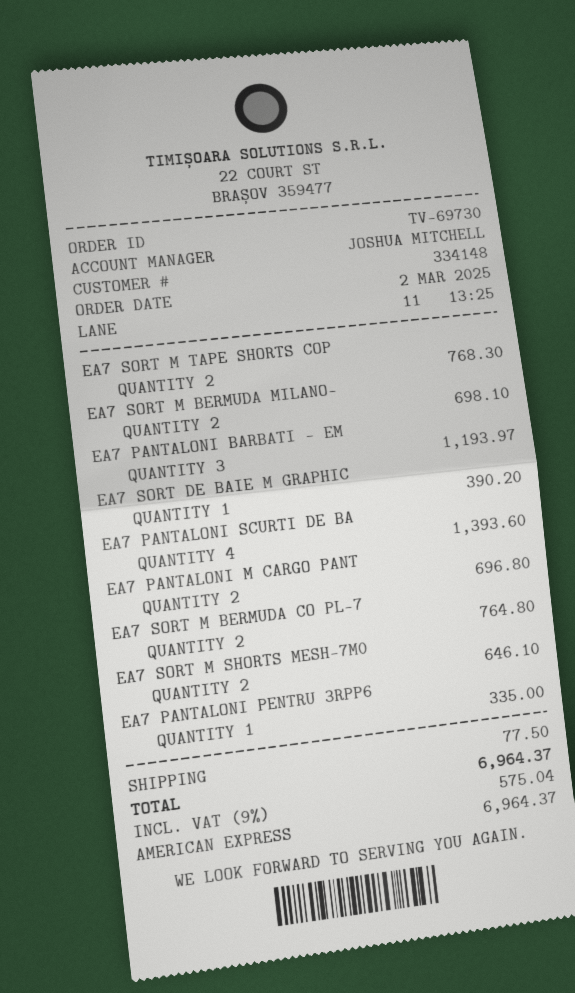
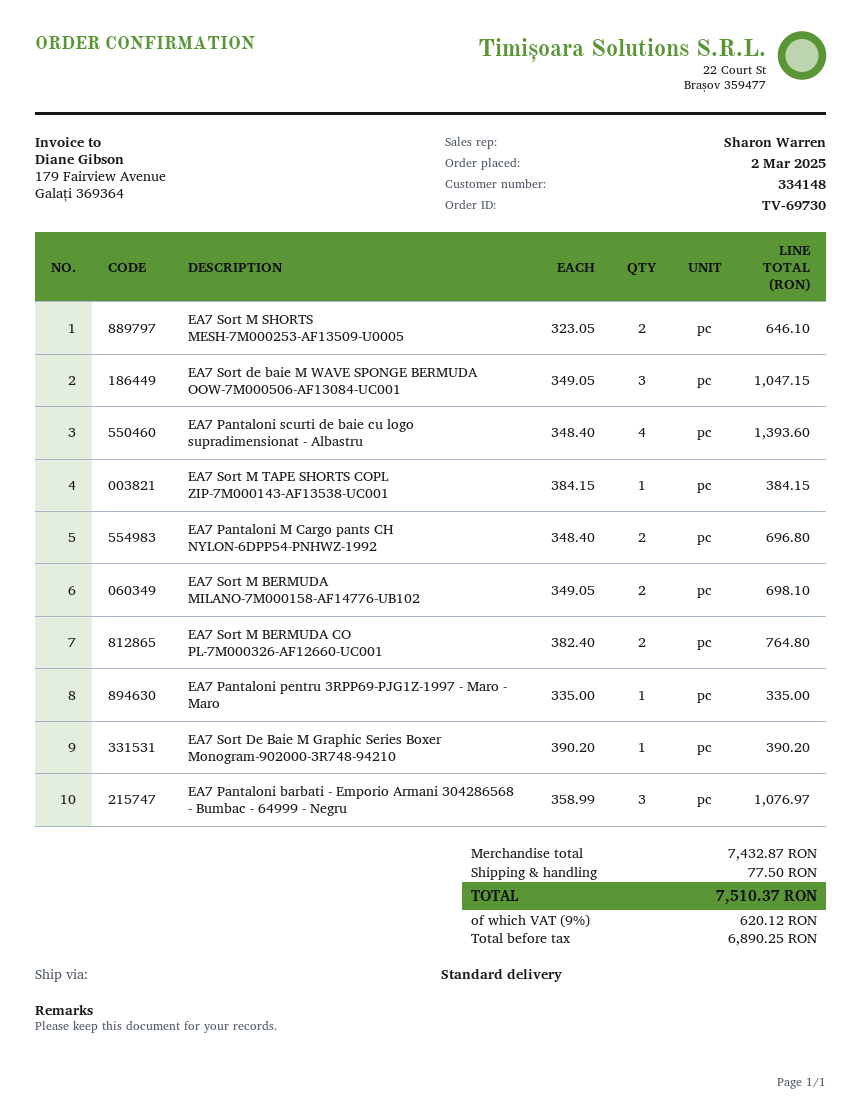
sales rep: JOSHUA MITCHELL -> Sharon Warren
EA7 SORT M TAPE SHORTS COP: 2 for 768.30 -> 1 for 384.15
EA7 PANTALONI BARBATI - EM: 3 for 1193.97 -> 3 for 1076.97
EA7 Sort de baie M WAVE SPONGE BERMUDA OOW-7M000506-AF13084-UC001: none -> 3 for 1047.15
tax: 9% = 575.04 -> 9% = 620.12
total: 6964.37 -> 7510.37

